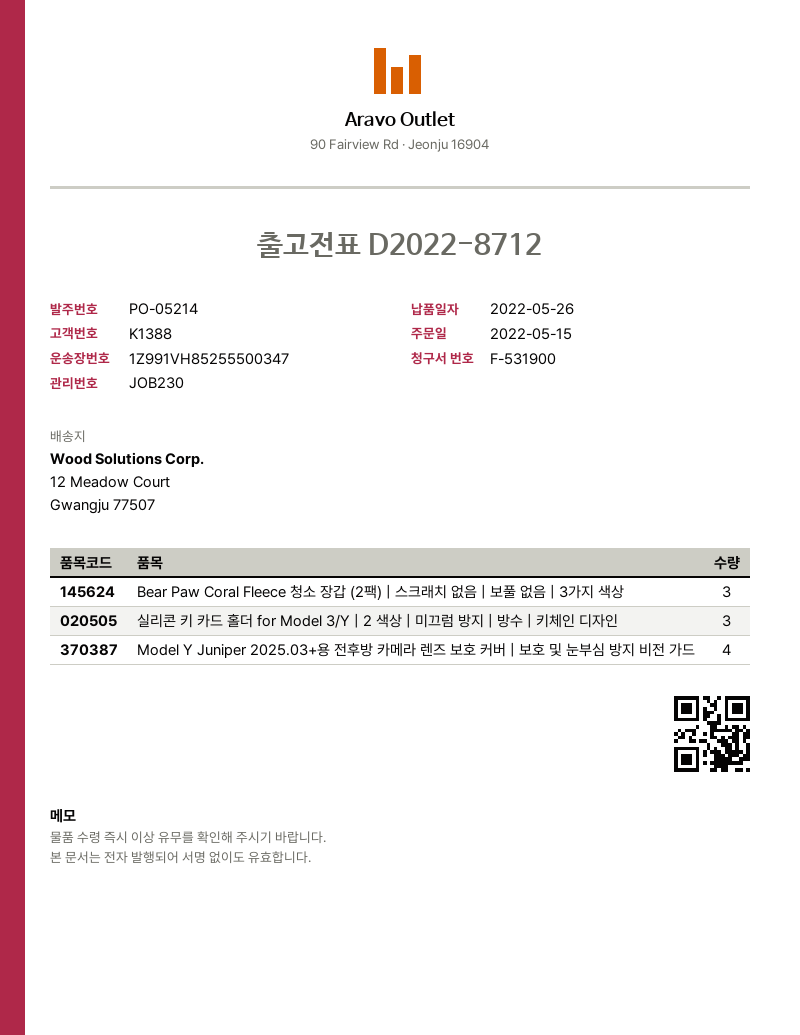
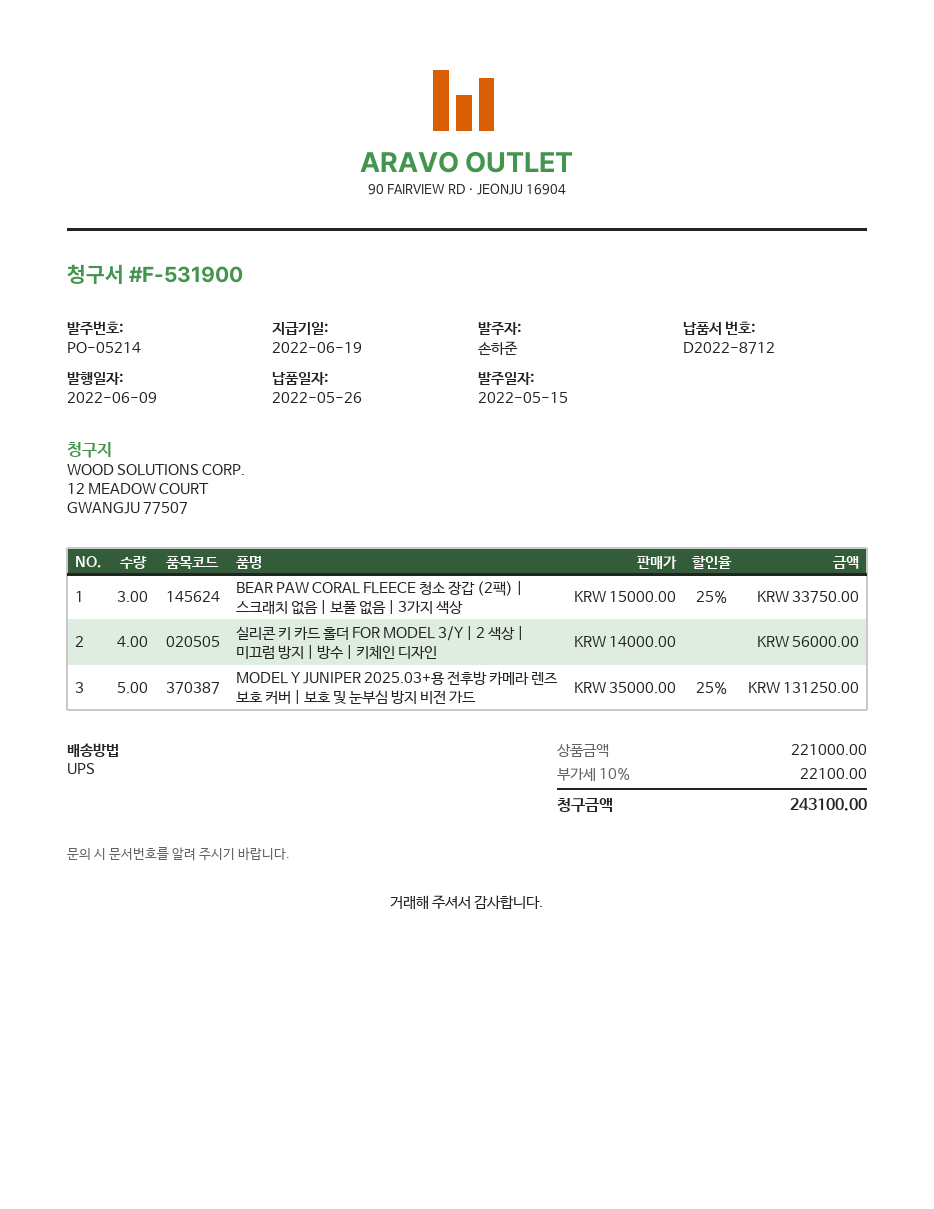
실리콘 키 카드 홀더 for Model 3/Y | 2 색상 | 미끄럼 방지 | 방수 | 키체인 디자인: 3 -> 4
Model Y Juniper 2025.03+용 전후방 카메라 렌즈 보호 커버 | 보호 및 눈부심 방지 비전 가드: 4 -> 5

